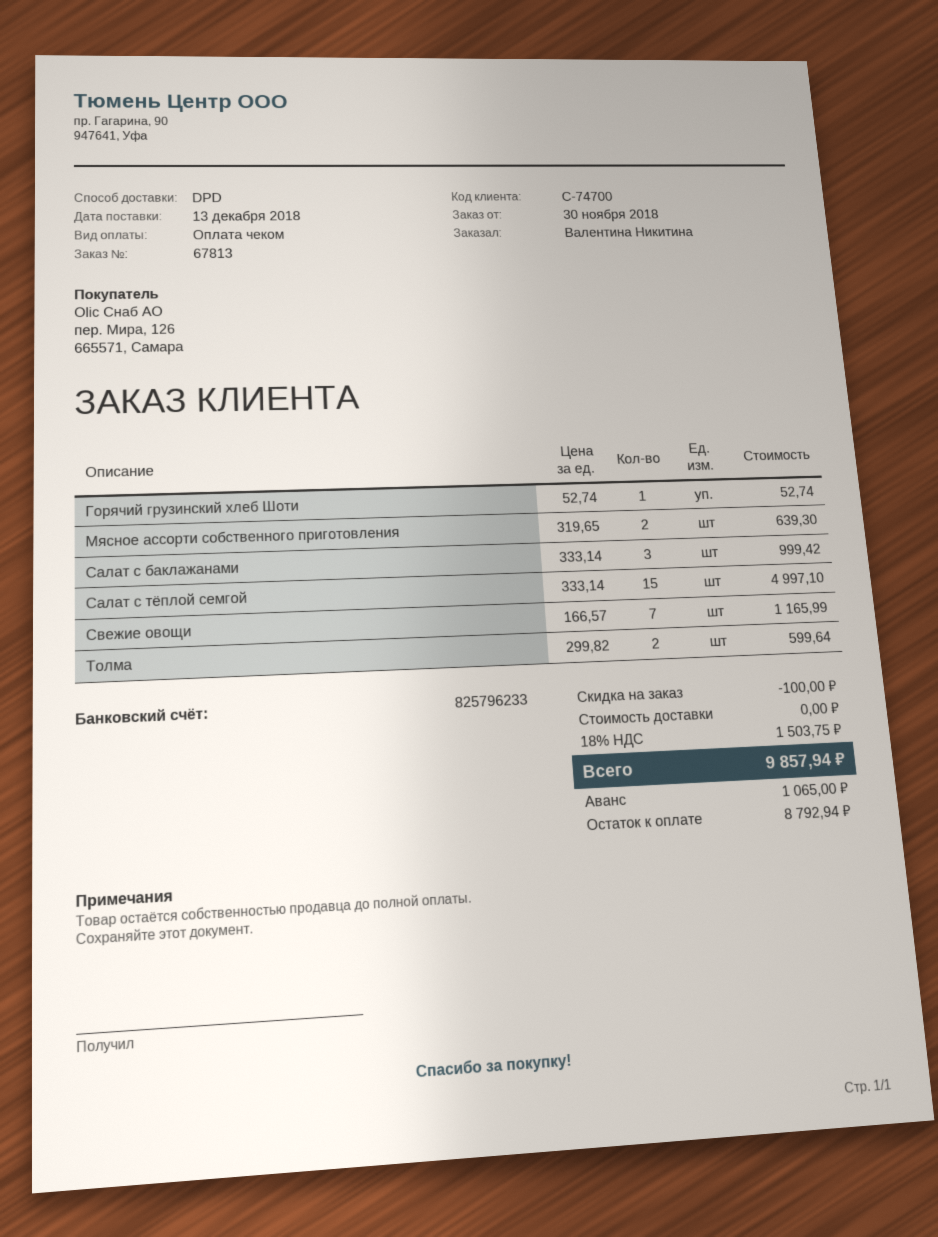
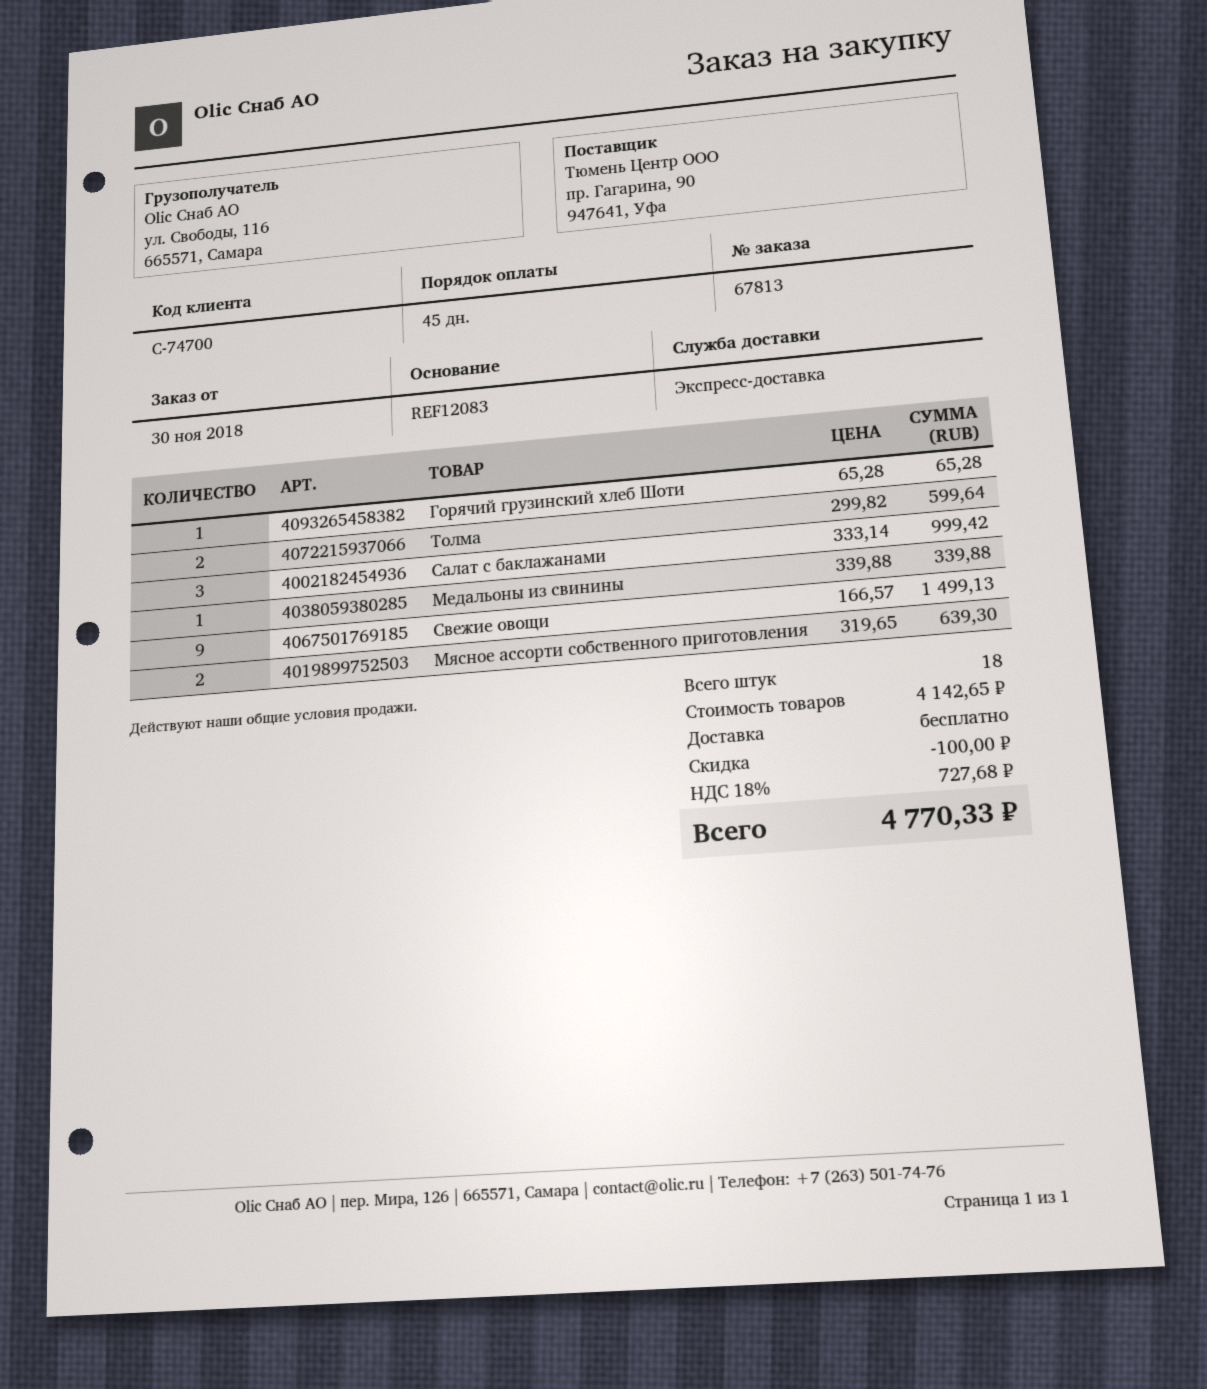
shipping method: DPD -> express
Горячий грузинский хлеб Шоти: 1 x 52.74 = 52.74 -> 1 x 65.28 = 65.28
Салат с тёплой семгой: 15 x 333.14 = 4997.10 -> none
Свежие овощи: 7 x 166.57 = 1165.99 -> 9 x 166.57 = 1499.13
Медальоны из свинины: none -> 1 x 339.88 = 339.88
tax: 18% = 1503.75 -> 18% = 727.68
total: 9857.94 -> 4770.33

